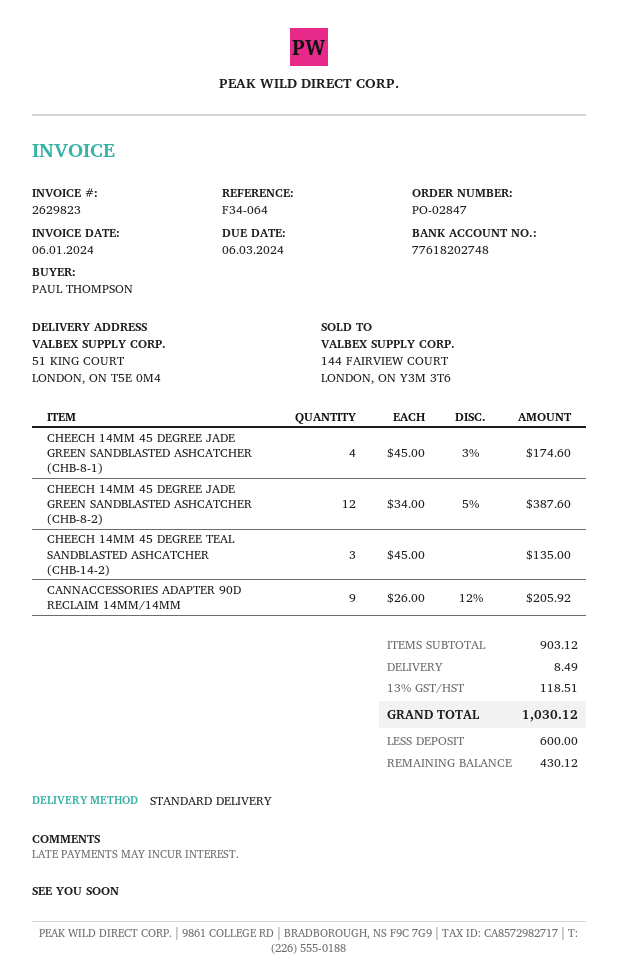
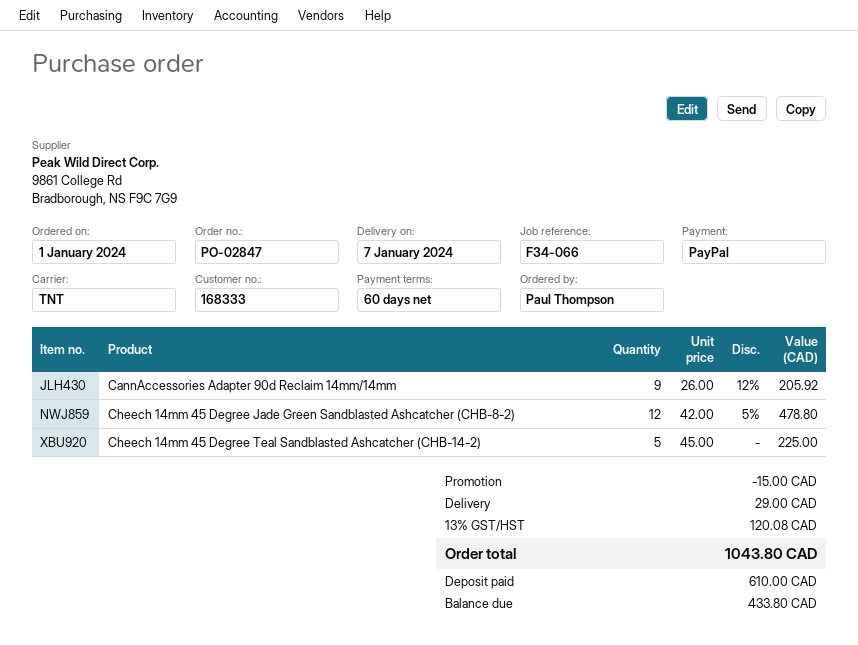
reference: F34-064 -> F34-066
shipping method: standard -> TNT
CHEECH 14MM 45 DEGREE JADE GREEN SANDBLASTED ASHCATCHER (CHB-8-1): 4 x 45.00 - 3% = 174.60 -> none
CHEECH 14MM 45 DEGREE JADE GREEN SANDBLASTED ASHCATCHER (CHB-8-2): 12 x 34.00 - 5% = 387.60 -> 12 x 42.00 - 5% = 478.80
CHEECH 14MM 45 DEGREE TEAL SANDBLASTED ASHCATCHER (CHB-14-2): 3 x 45.00 = 135.00 -> 5 x 45.00 = 225.00
discount: none -> 15.00
shipping: 8.49 -> 29.00
tax: 13% = 118.51 -> 13% = 120.08
total: 1030.12 -> 1043.80
deposit: 600.00 -> 610.00
balance: 430.12 -> 433.80

